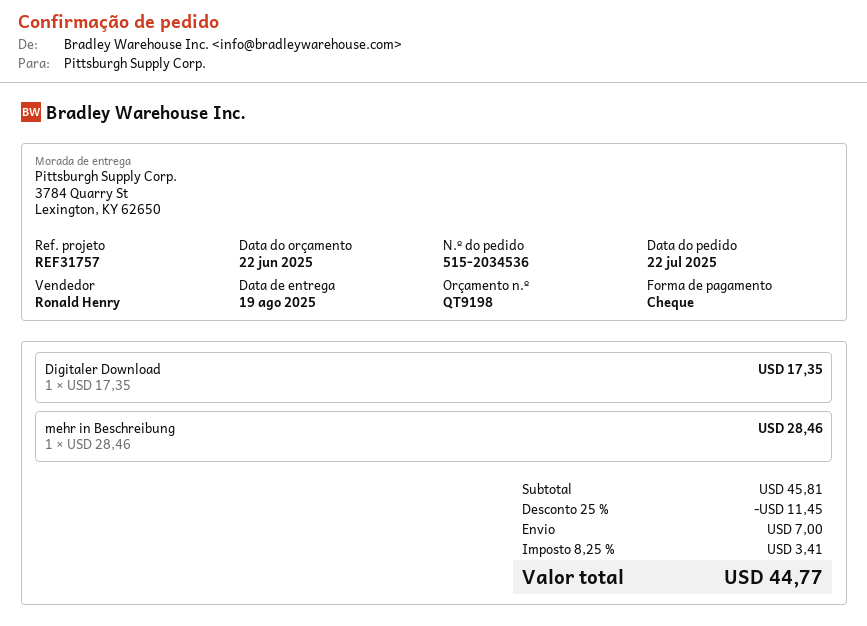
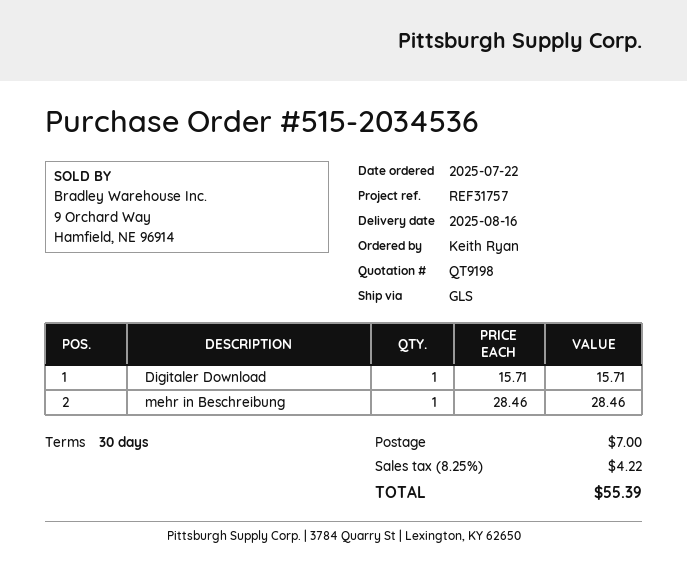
delivery date: 2025-08-19 -> 2025-08-16
Digitaler Download: 1 x 17.35 = 17.35 -> 1 x 15.71 = 15.71
discount: 25% = 11.45 -> none
tax: 8.25% = 3.41 -> 8.25% = 4.22
total: 44.77 -> 55.39

